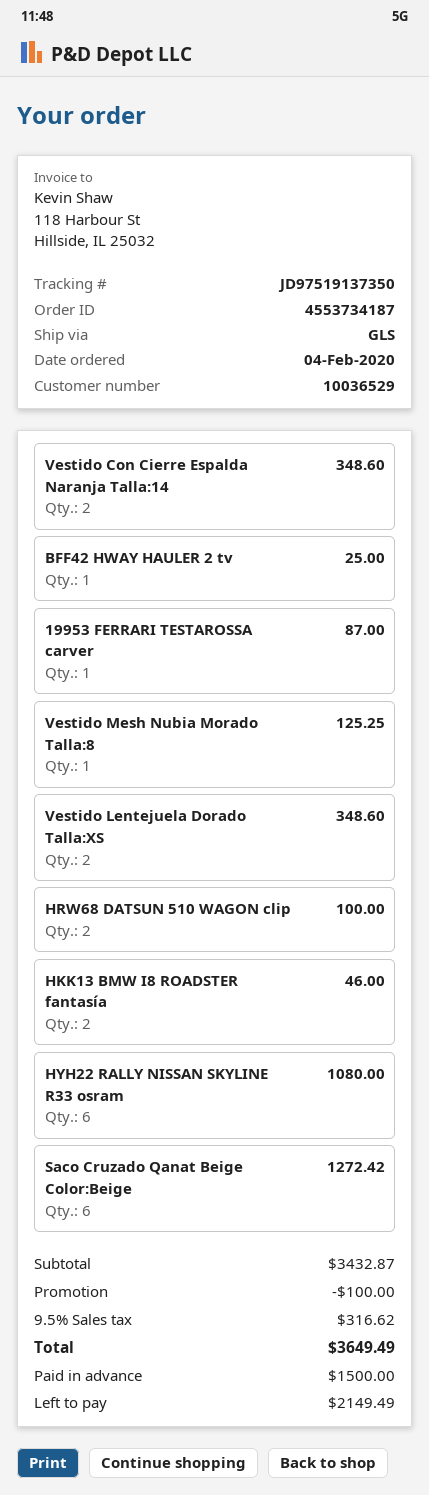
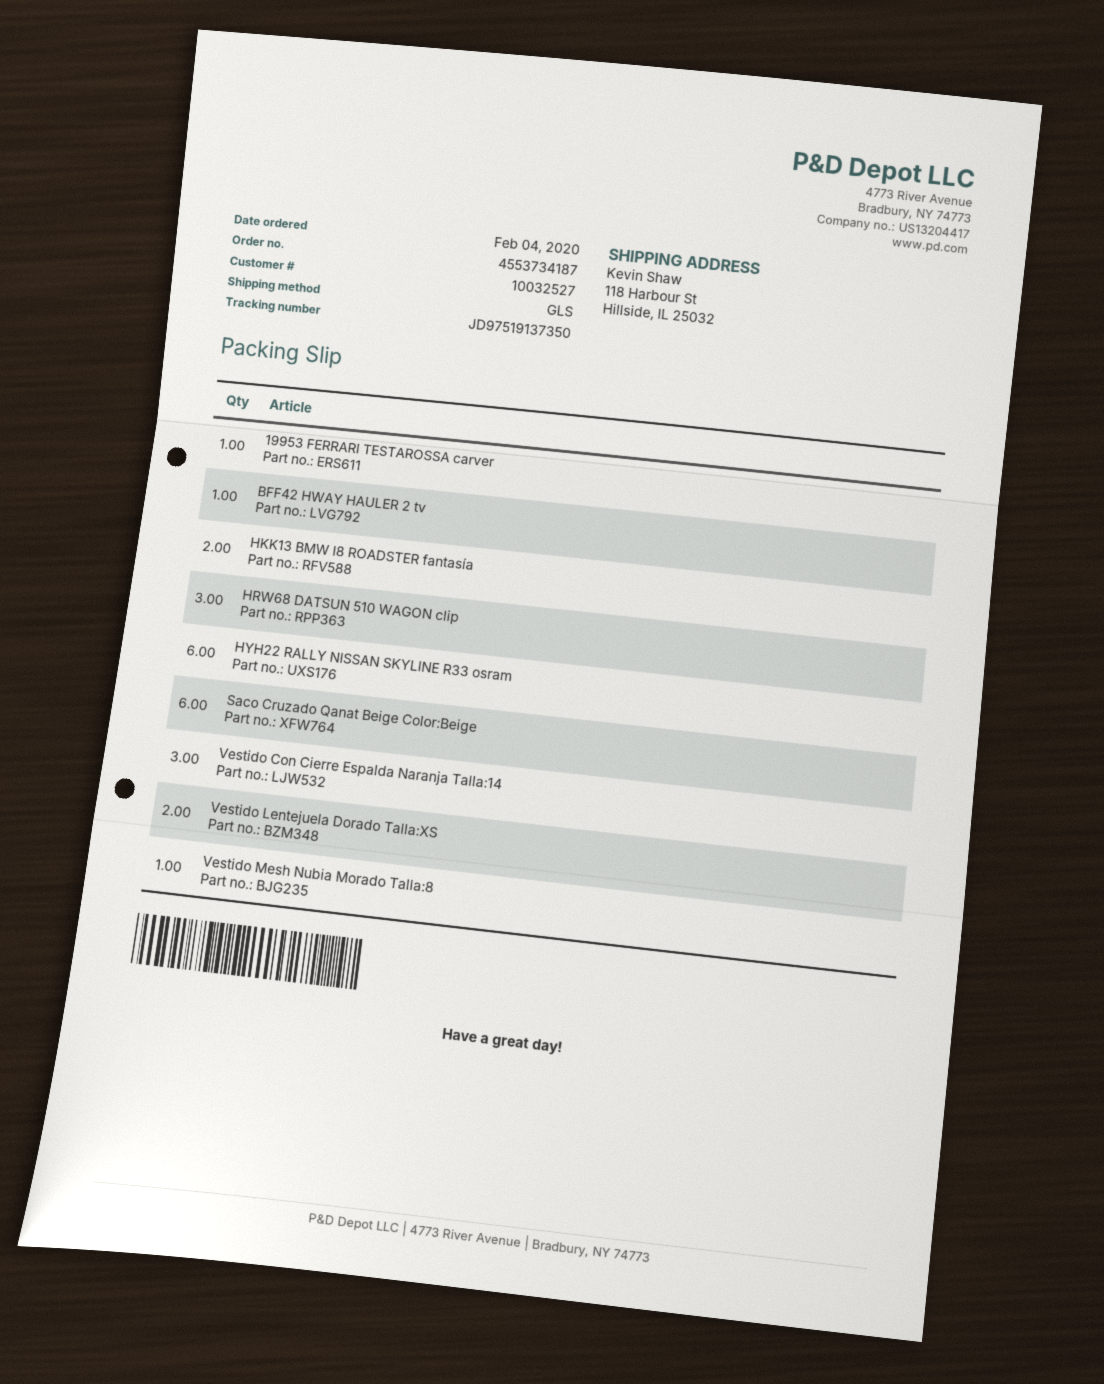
customer number: 10036529 -> 10032527
Vestido Con Cierre Espalda Naranja Talla:14: 2 -> 3
HRW68 DATSUN 510 WAGON clip: 2 -> 3

